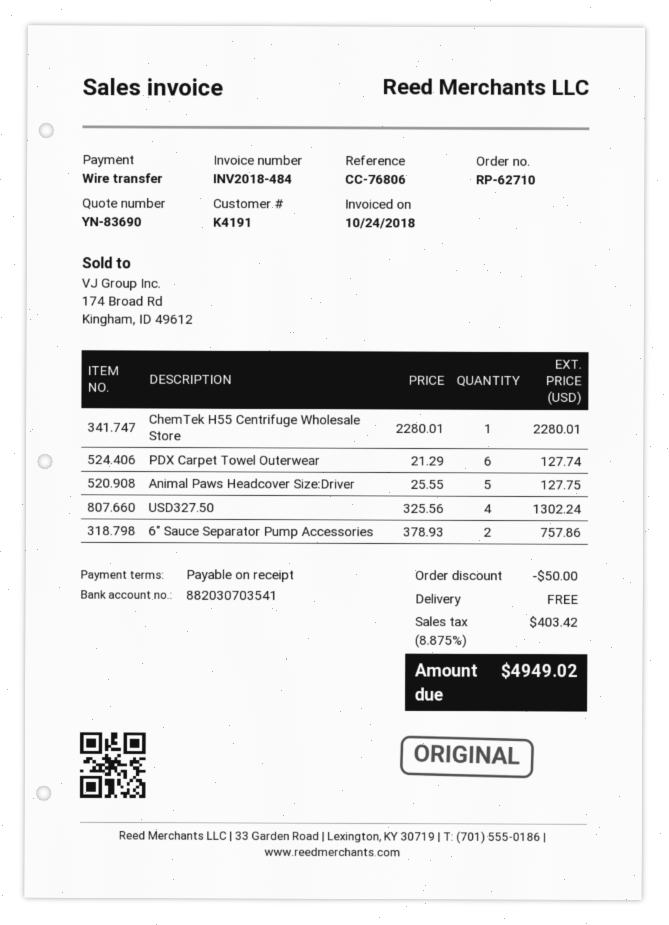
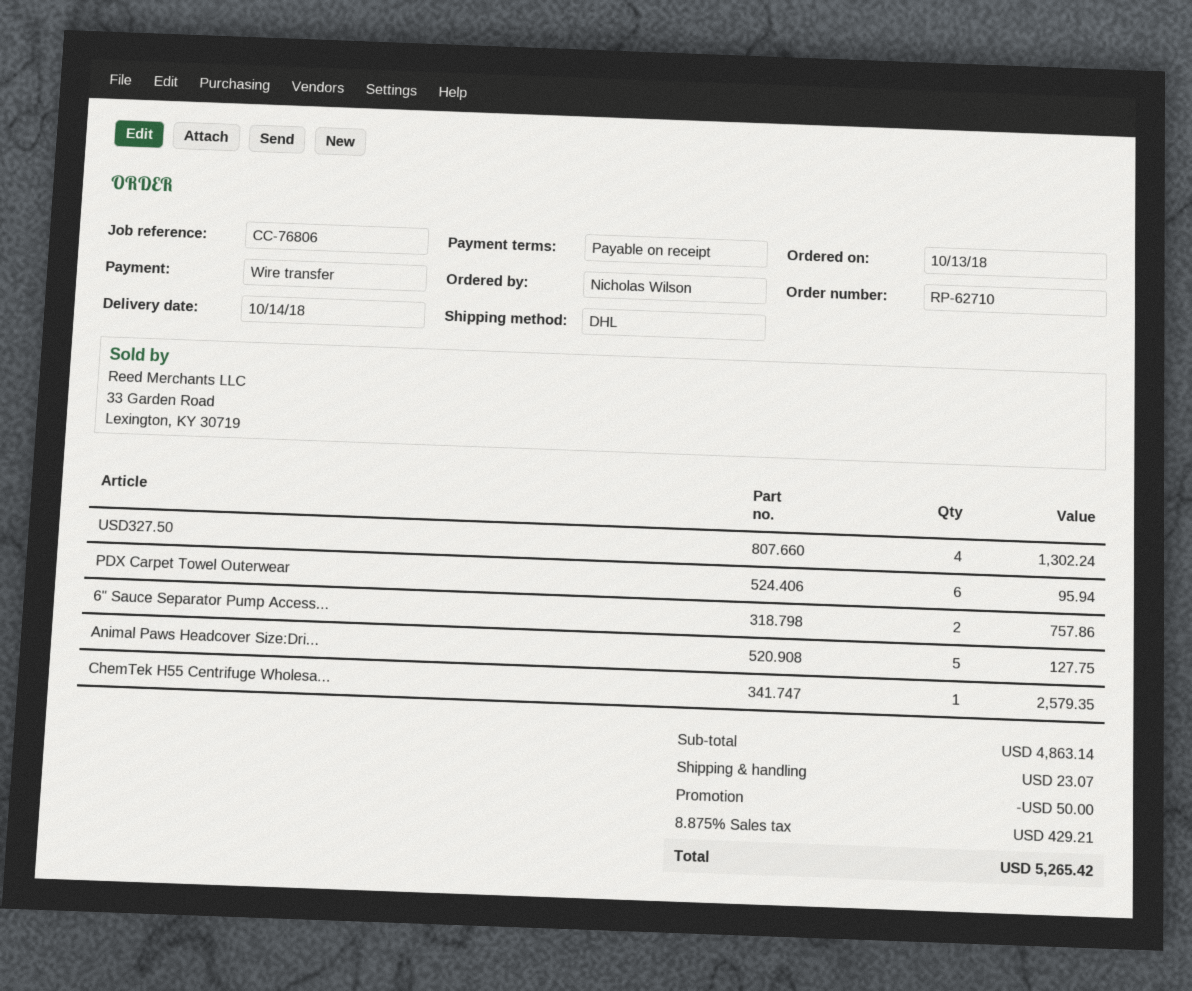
ChemTek H55 Centrifuge Wholesale Store: 1 for 2280.01 -> 1 for 2579.35
PDX Carpet Towel Outerwear: 6 for 127.74 -> 6 for 95.94
shipping: 0.00 -> 23.07
tax: 8.875% = 403.42 -> 8.875% = 429.21
total: 4949.02 -> 5265.42

